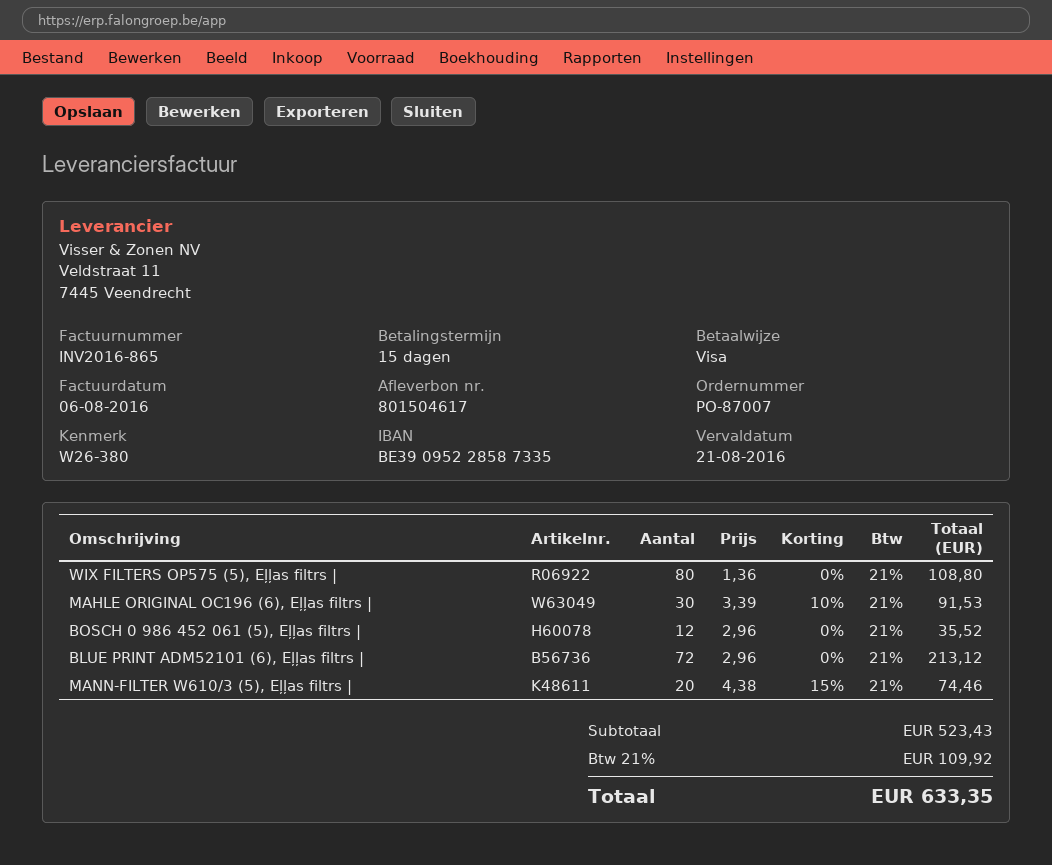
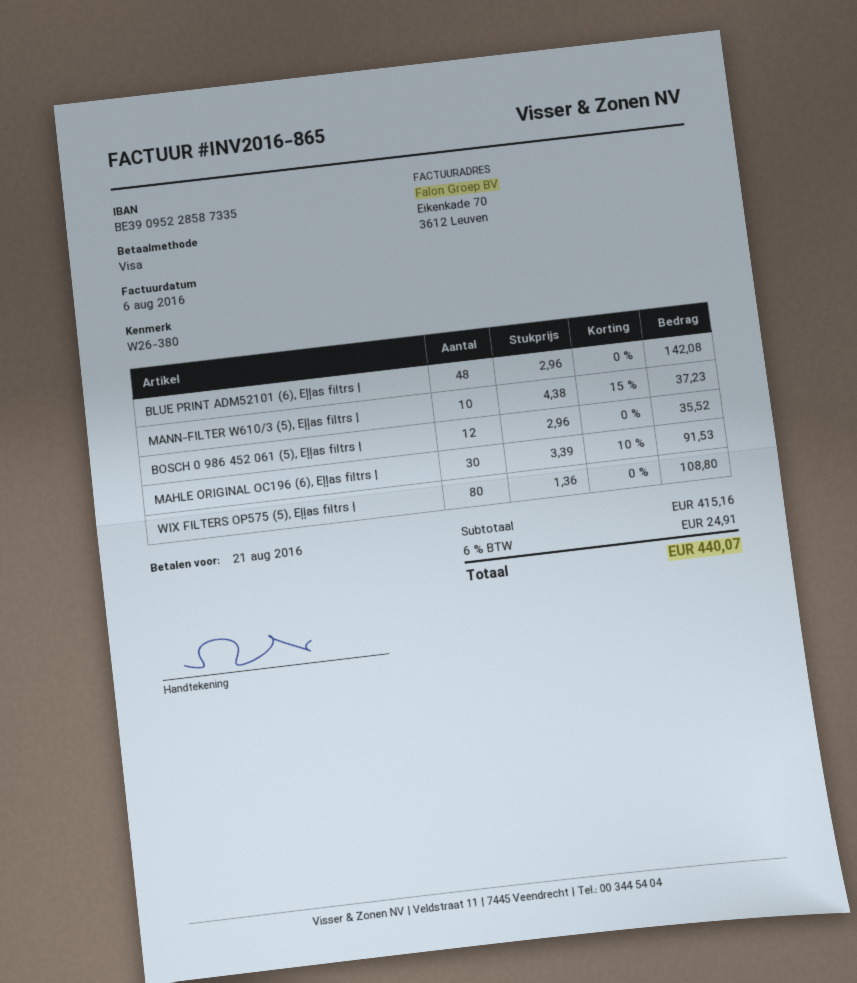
BLUE PRINT ADM52101 (6), Eļļas filtrs |: 72 x 2.96 = 213.12 -> 48 x 2.96 = 142.08
MANN-FILTER W610/3 (5), Eļļas filtrs |: 20 x 4.38 - 15% = 74.46 -> 10 x 4.38 - 15% = 37.23
subtotal: 523.43 -> 415.16
tax: 21% = 109.92 -> 6% = 24.91
total: 633.35 -> 440.07

